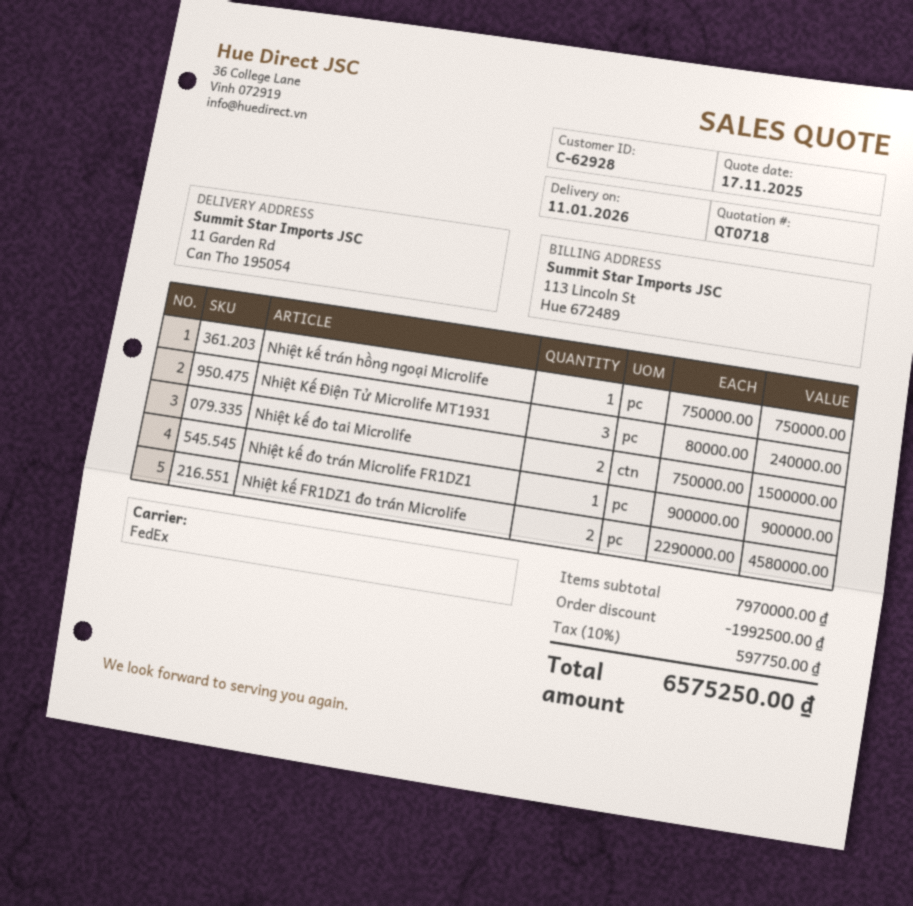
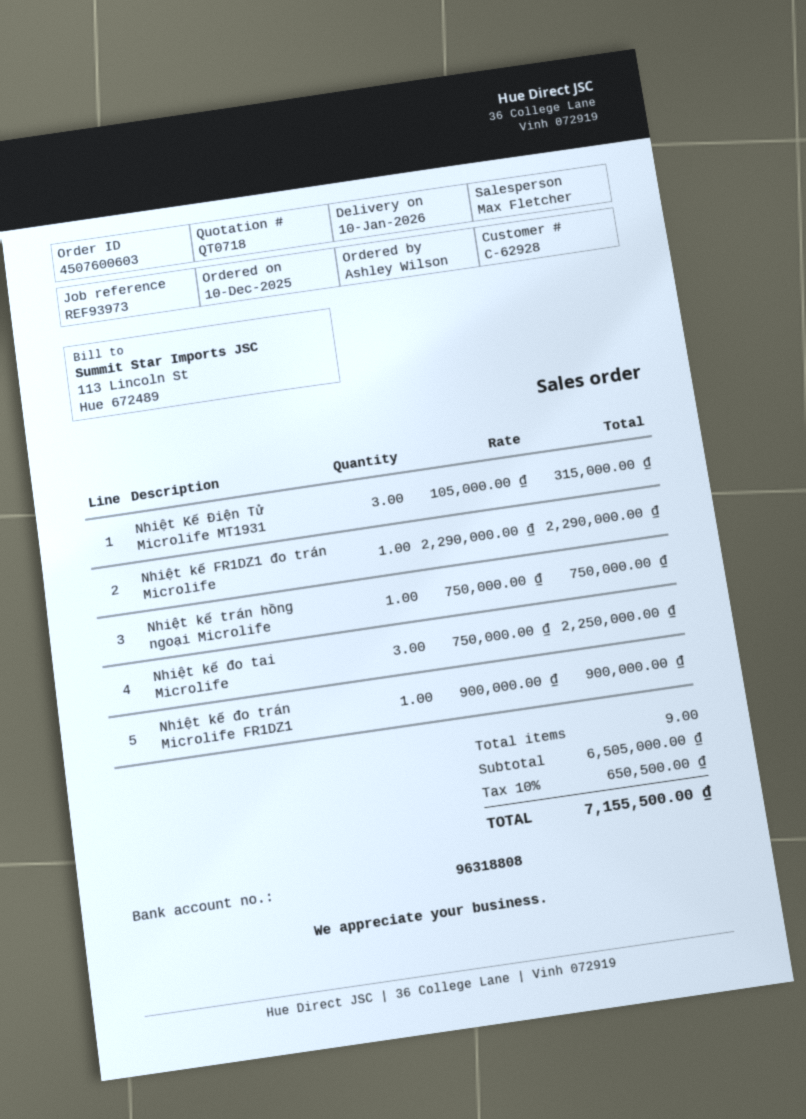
delivery date: 2026-01-11 -> 2026-01-10
Nhiệt Kế Điện Tử Microlife MT1931: 3 x 80000.00 = 240000.00 -> 3 x 105000.00 = 315000.00
Nhiệt kế đo tai Microlife: 2 x 750000.00 = 1500000.00 -> 3 x 750000.00 = 2250000.00
Nhiệt kế FR1DZ1 đo trán Microlife: 2 x 2290000.00 = 4580000.00 -> 1 x 2290000.00 = 2290000.00
subtotal: 7970000.00 -> 6505000.00
discount: 1992500.00 -> none
tax: 10% = 597750.00 -> 10% = 650500.00
total: 6575250.00 -> 7155500.00

